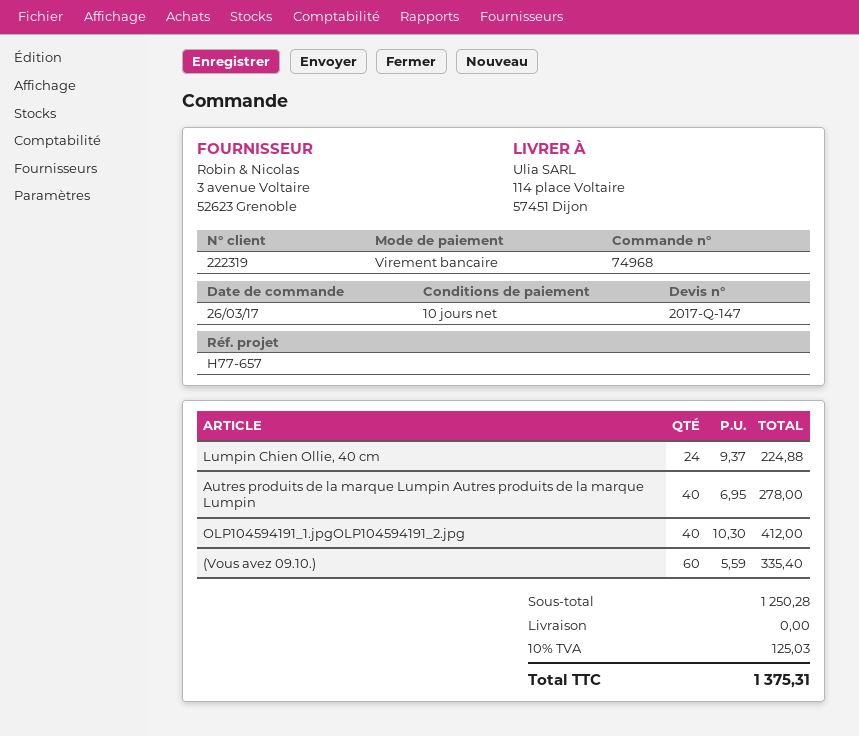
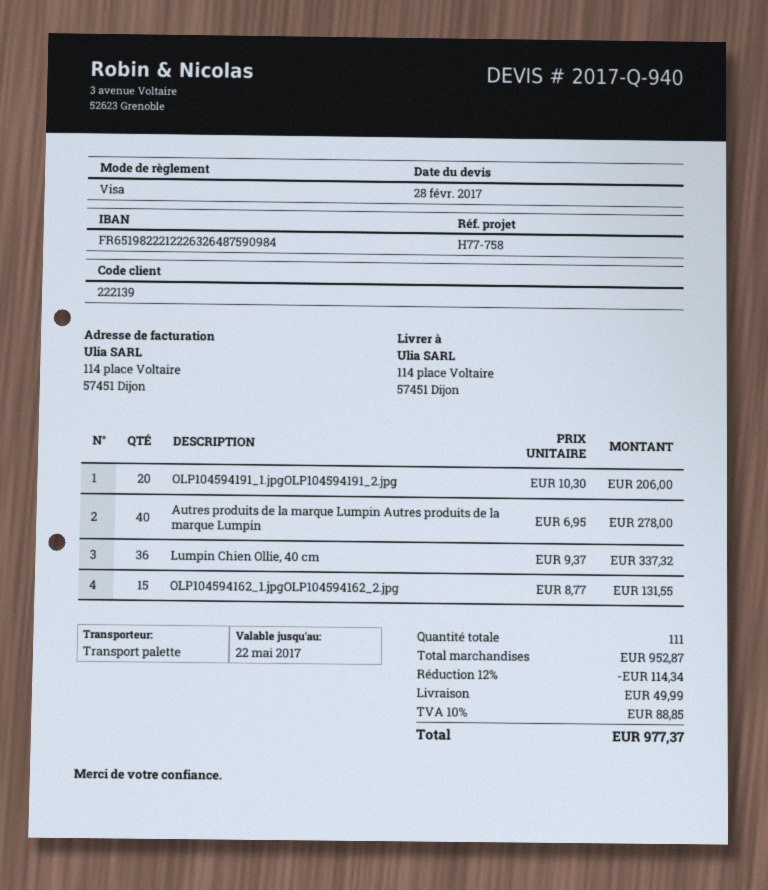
quote number: 2017-Q-147 -> 2017-Q-940
customer number: 222319 -> 222139
reference: H77-657 -> H77-758
payment method: bank transfer -> Visa
Lumpin Chien Ollie, 40 cm: 24 x 9.37 = 224.88 -> 36 x 9.37 = 337.32
OLP104594191_1.jpgOLP104594191_2.jpg: 40 x 10.30 = 412.00 -> 20 x 10.30 = 206.00
(Vous avez 09.10.): 60 x 5.59 = 335.40 -> none
OLP104594162_1.jpgOLP104594162_2.jpg: none -> 15 x 8.77 = 131.55
subtotal: 1250.28 -> 952.87
discount: none -> 12% = 114.34
shipping: 0.00 -> 49.99
tax: 10% = 125.03 -> 10% = 88.85
total: 1375.31 -> 977.37

